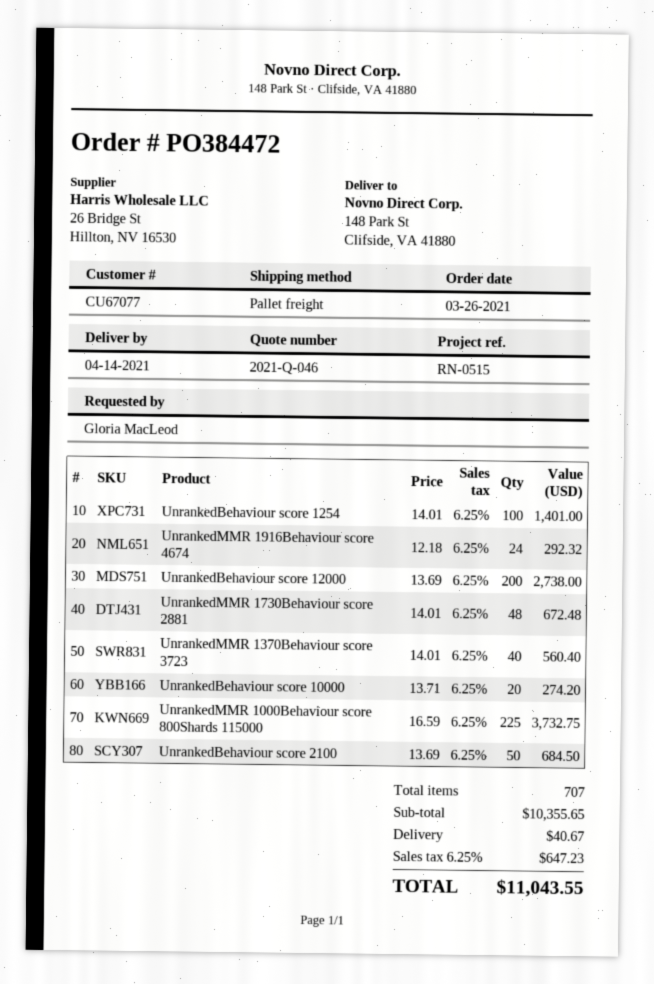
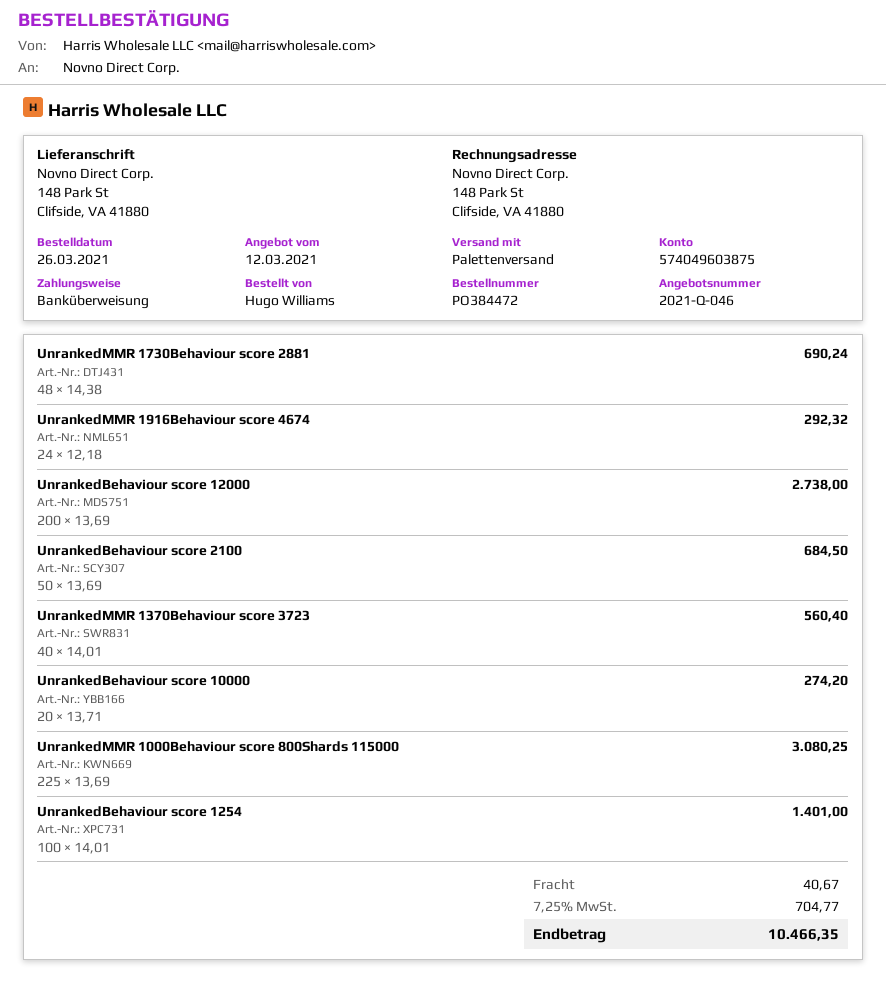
ordered by: Gloria MacLeod -> Hugo Williams
UnrankedMMR 1730Behaviour score 2881: 48 x 14.01 = 672.48 -> 48 x 14.38 = 690.24
UnrankedMMR 1000Behaviour score 800Shards 115000: 225 x 16.59 = 3732.75 -> 225 x 13.69 = 3080.25
tax: 6.25% = 647.23 -> 7.25% = 704.77
total: 11043.55 -> 10466.35

